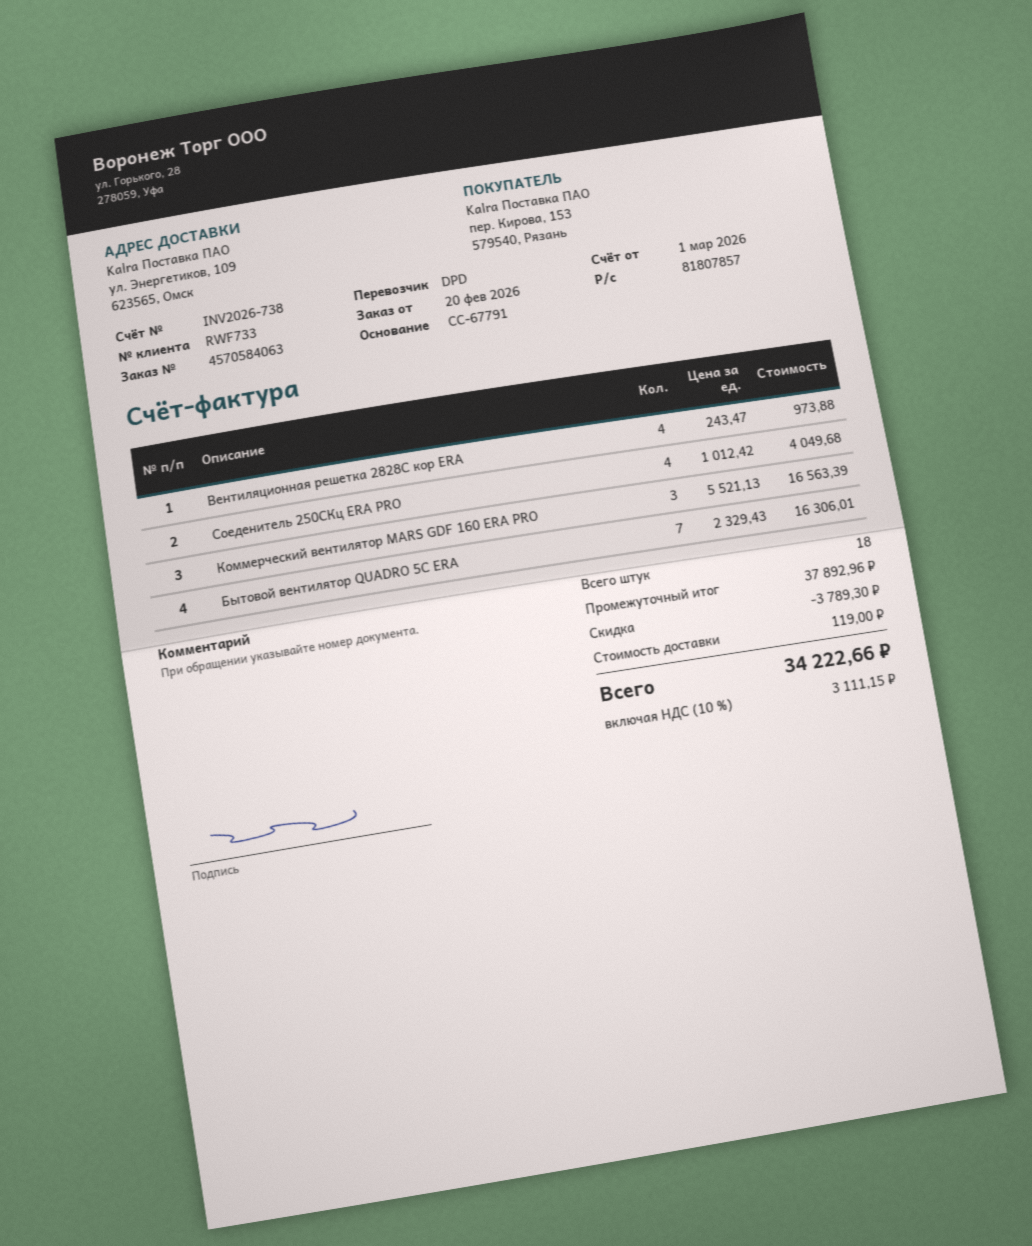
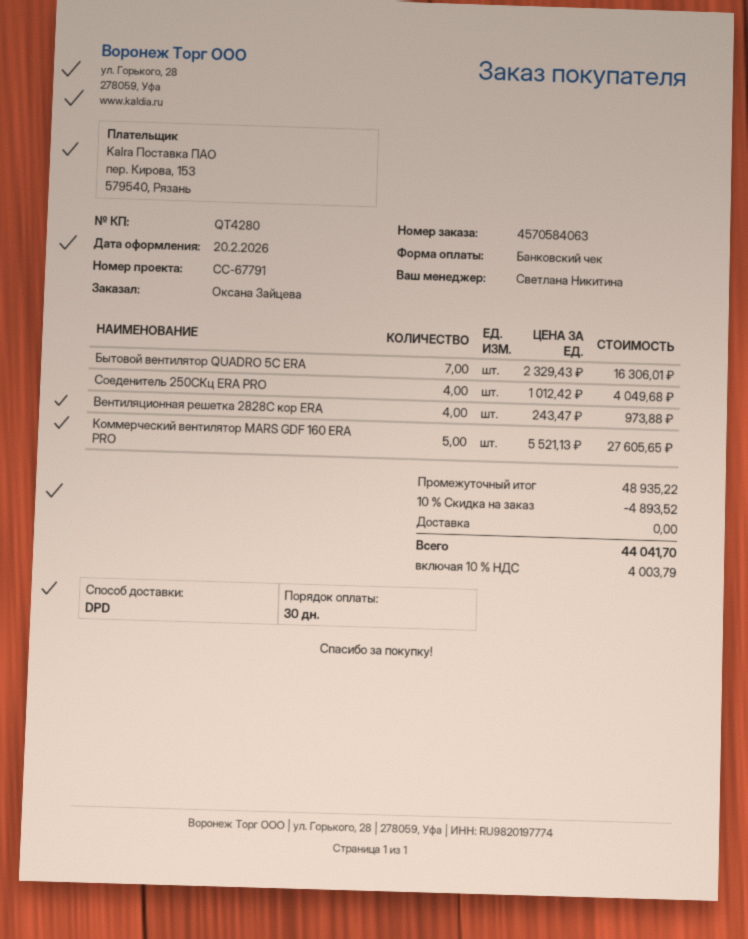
Коммерческий вентилятор MARS GDF 160 ERA PRO: 3 x 5521.13 = 16563.39 -> 5 x 5521.13 = 27605.65
subtotal: 37892.96 -> 48935.22
discount: 3789.30 -> 4893.52
shipping: 119.00 -> 0.00
tax: 10% = 3111.15 -> 10% = 4003.79
total: 34222.66 -> 44041.70

